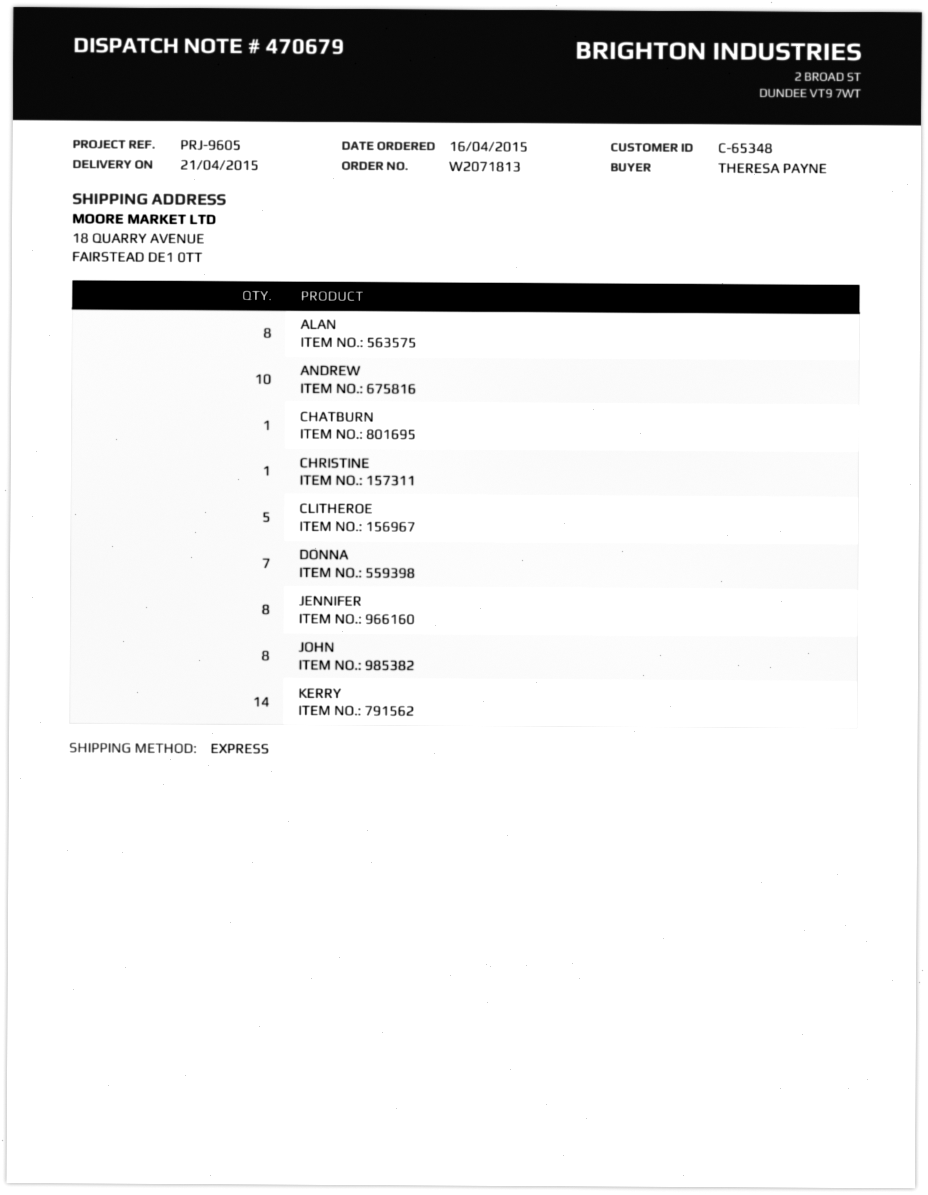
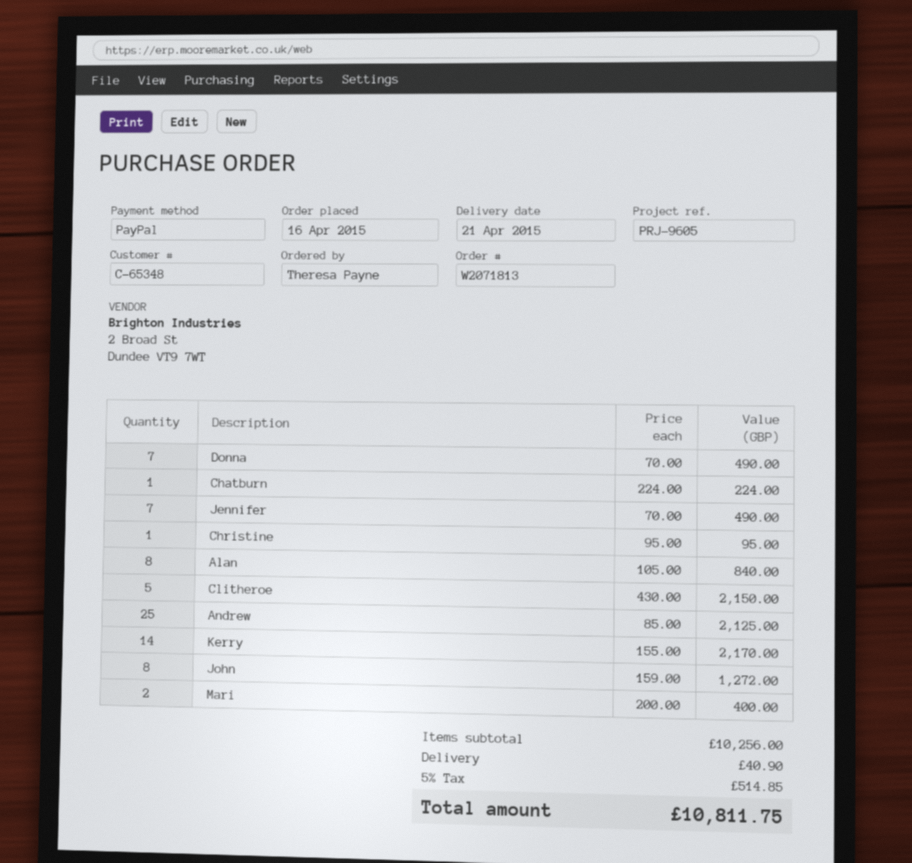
ANDREW: 10 -> 25
JENNIFER: 8 -> 7
Mari: none -> 2

